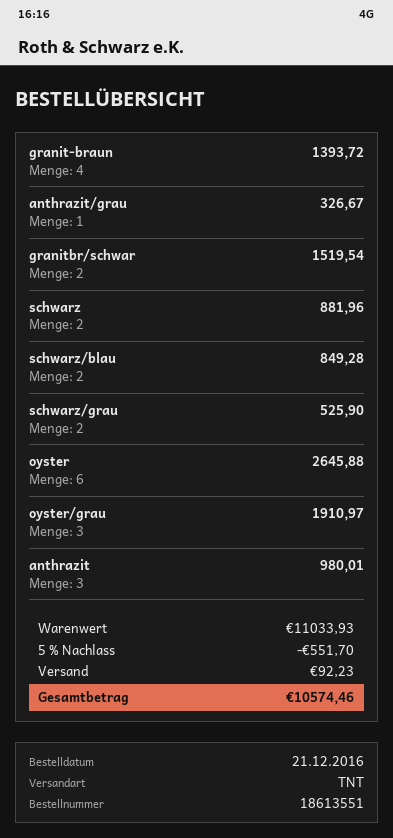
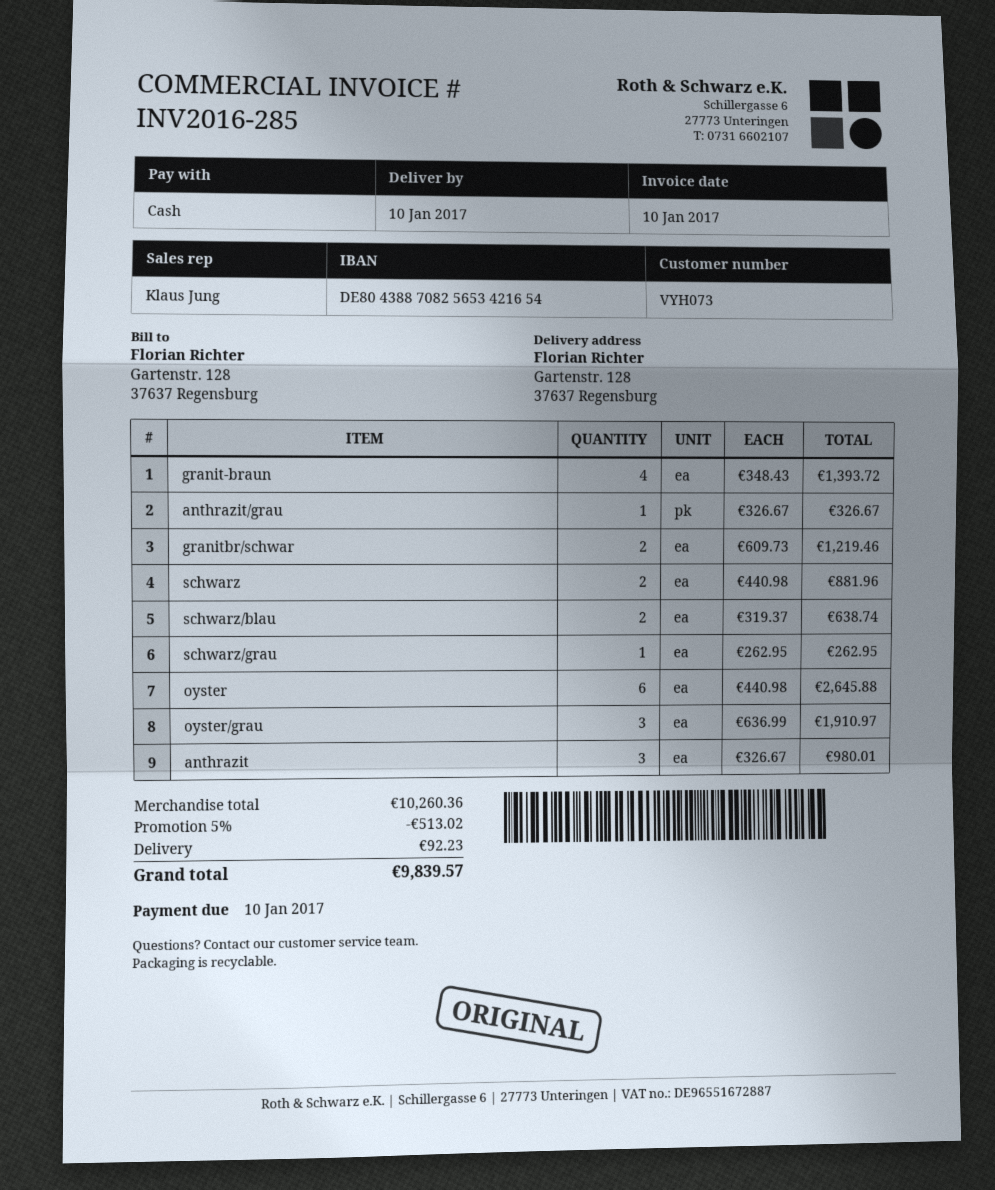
granitbr/schwar: 2 for 1519.54 -> 2 for 1219.46
schwarz/blau: 2 for 849.28 -> 2 for 638.74
schwarz/grau: 2 for 525.90 -> 1 for 262.95
subtotal: 11033.93 -> 10260.36
discount: 5% = 551.70 -> 5% = 513.02
total: 10574.46 -> 9839.57

